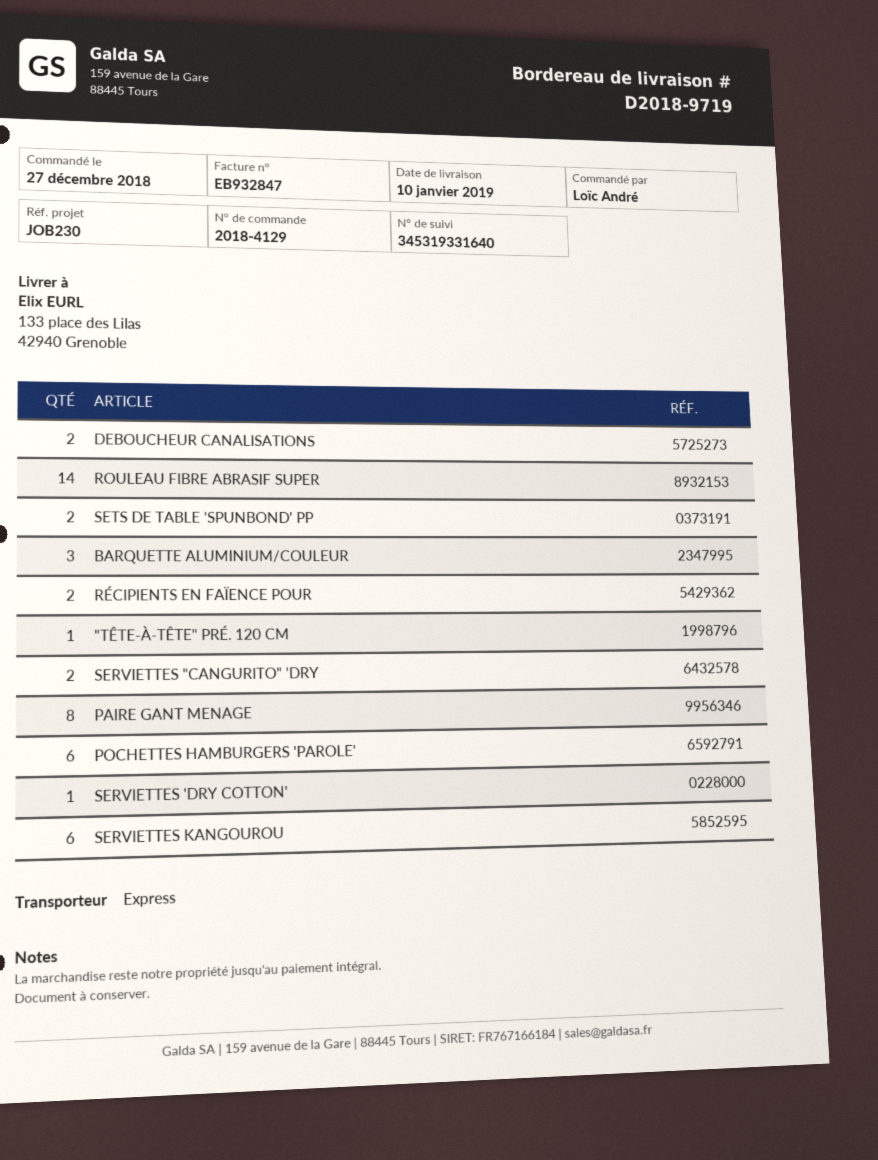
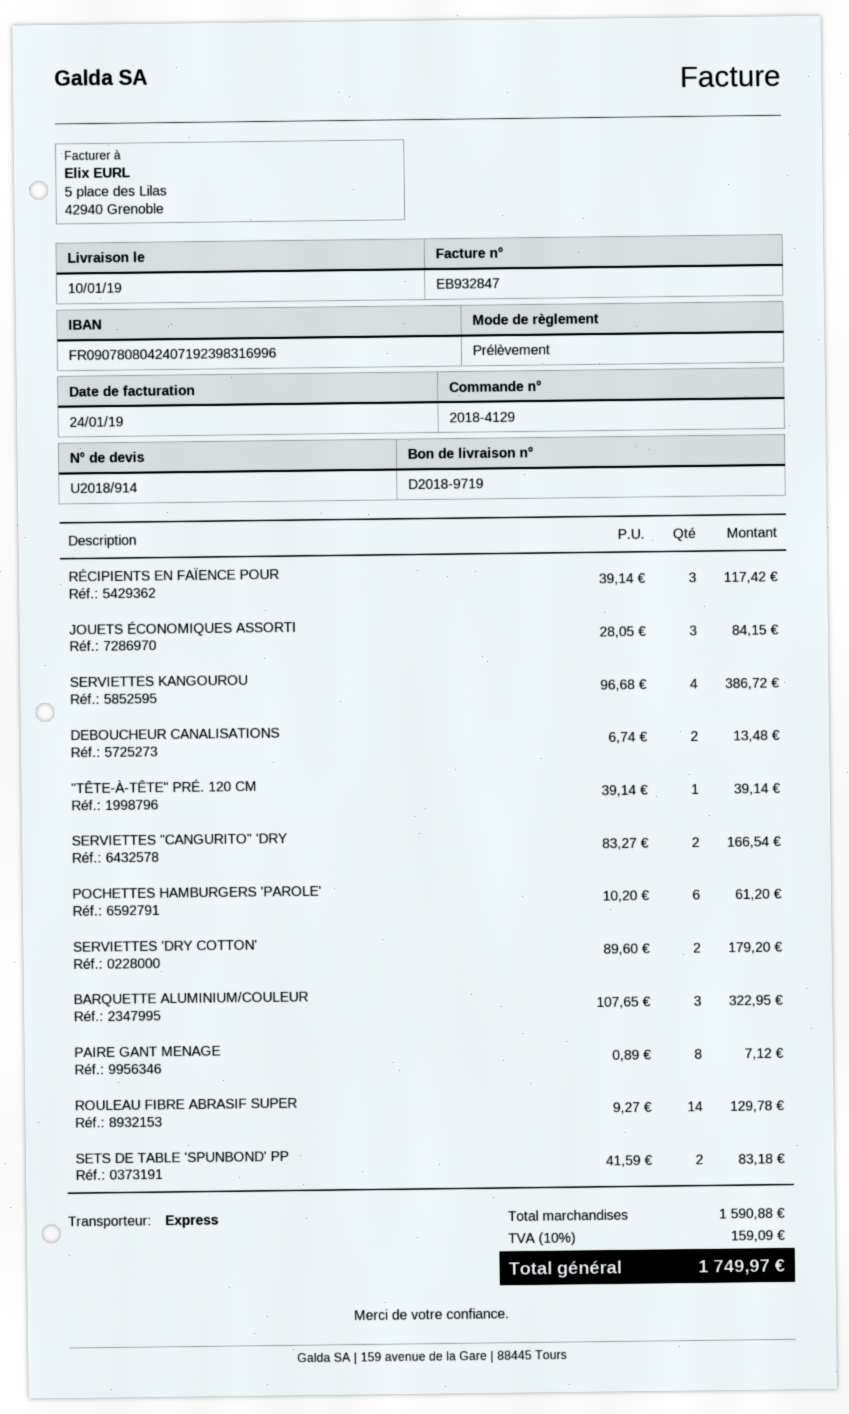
RÉCIPIENTS EN FAÏENCE POUR: 2 -> 3
SERVIETTES 'DRY COTTON': 1 -> 2
SERVIETTES KANGOUROU: 6 -> 4
JOUETS ÉCONOMIQUES ASSORTI: none -> 3

